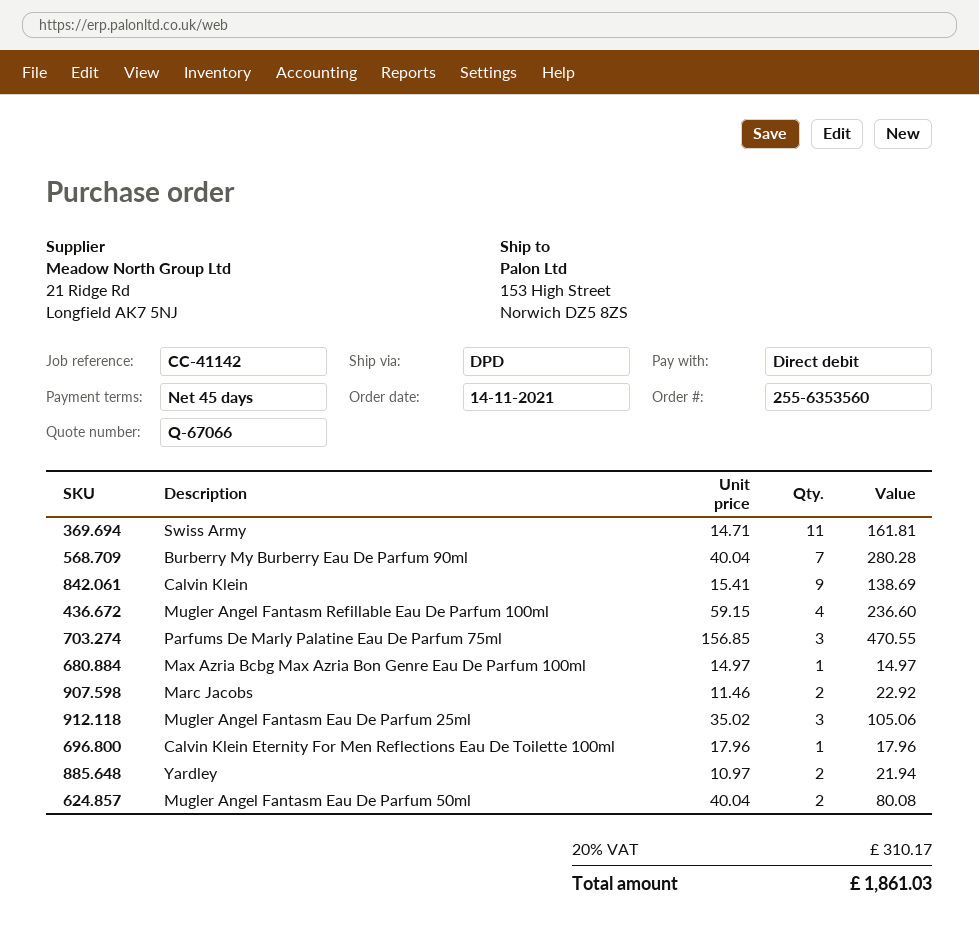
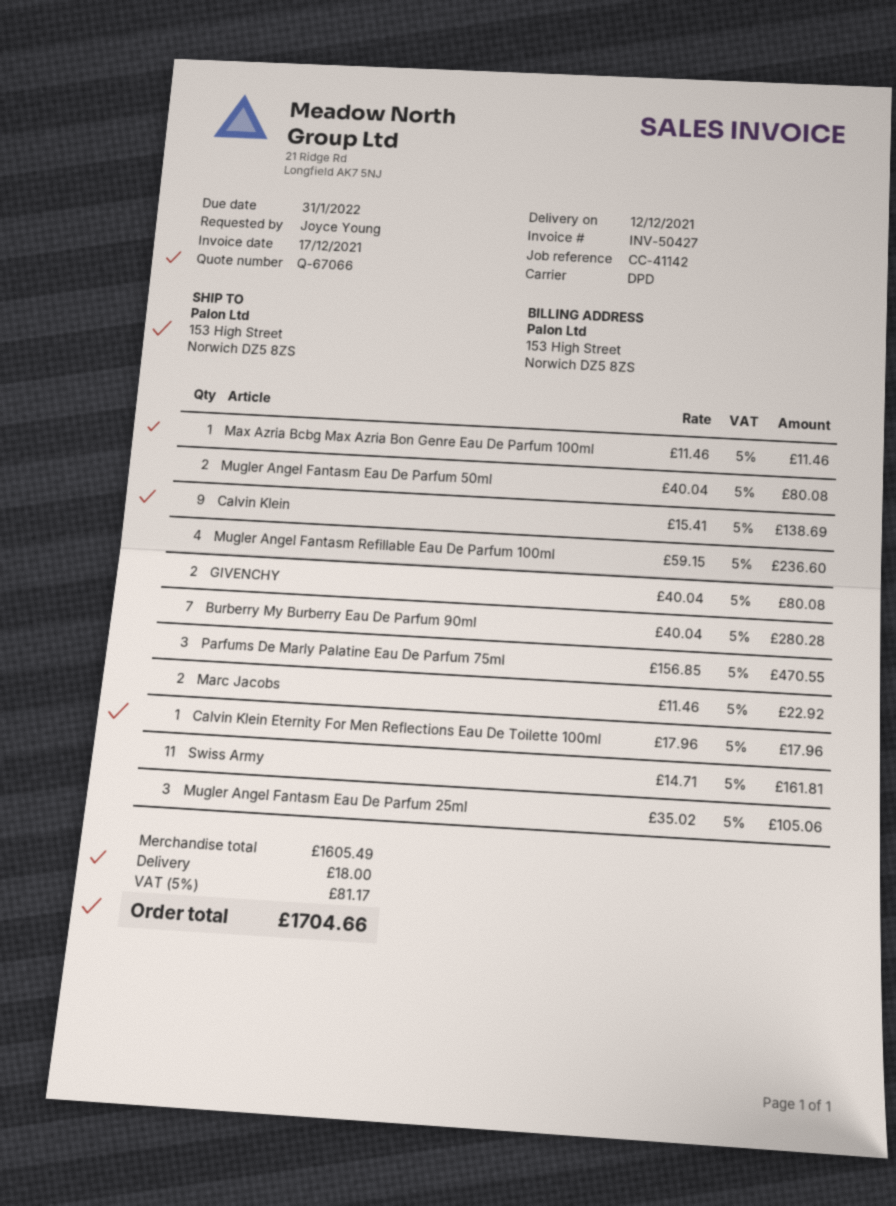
Max Azria Bcbg Max Azria Bon Genre Eau De Parfum 100ml: 1 x 14.97 = 14.97 -> 1 x 11.46 = 11.46
Yardley: 2 x 10.97 = 21.94 -> none
GIVENCHY: none -> 2 x 40.04 = 80.08
shipping: none -> 18.00
tax: 20% = 310.17 -> 5% = 81.17
total: 1861.03 -> 1704.66

